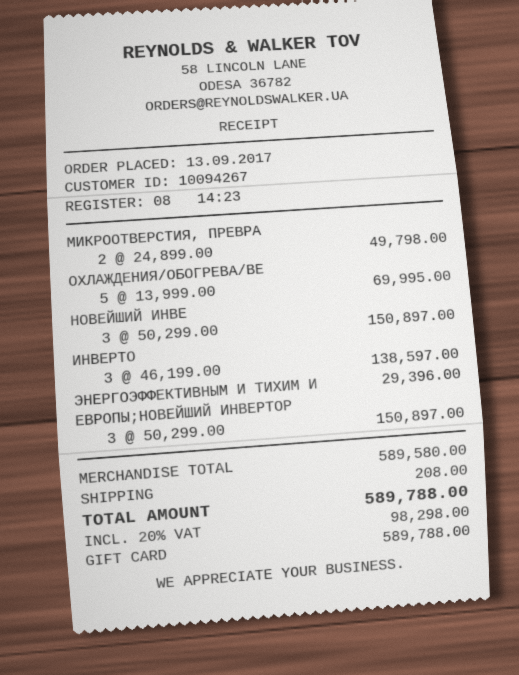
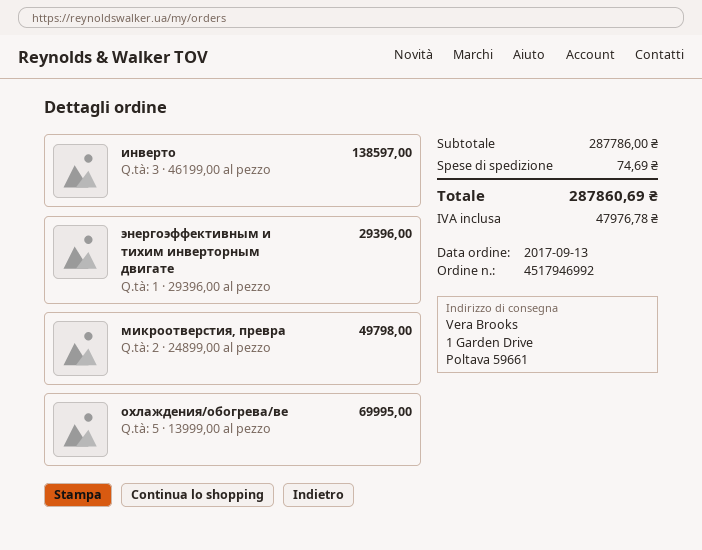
НОВЕЙШИЙ ИНВЕ: 3 x 50299.00 = 150897.00 -> none
ЕВРОПЫ;НОВЕЙШИЙ ИНВЕРТОР: 3 x 50299.00 = 150897.00 -> none
subtotal: 589580.00 -> 287786.00
shipping: 208.00 -> 74.69
tax: 98298.00 -> 47976.78
total: 589788.00 -> 287860.69

